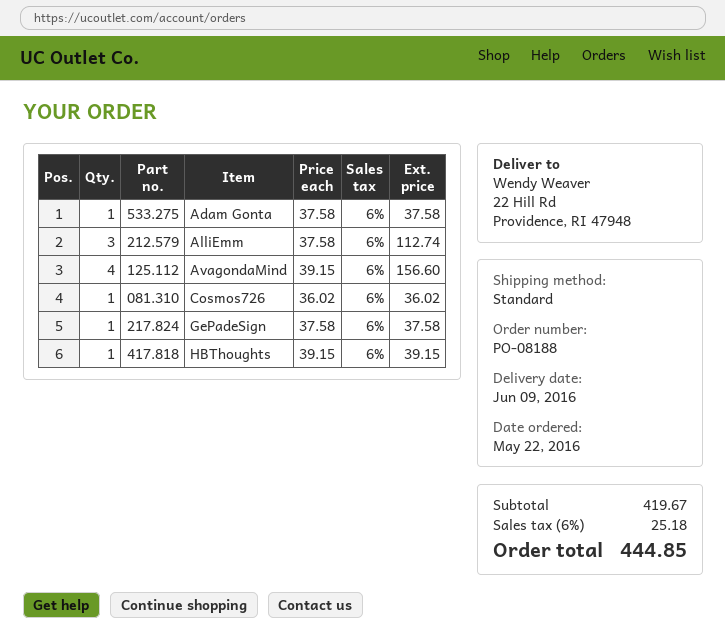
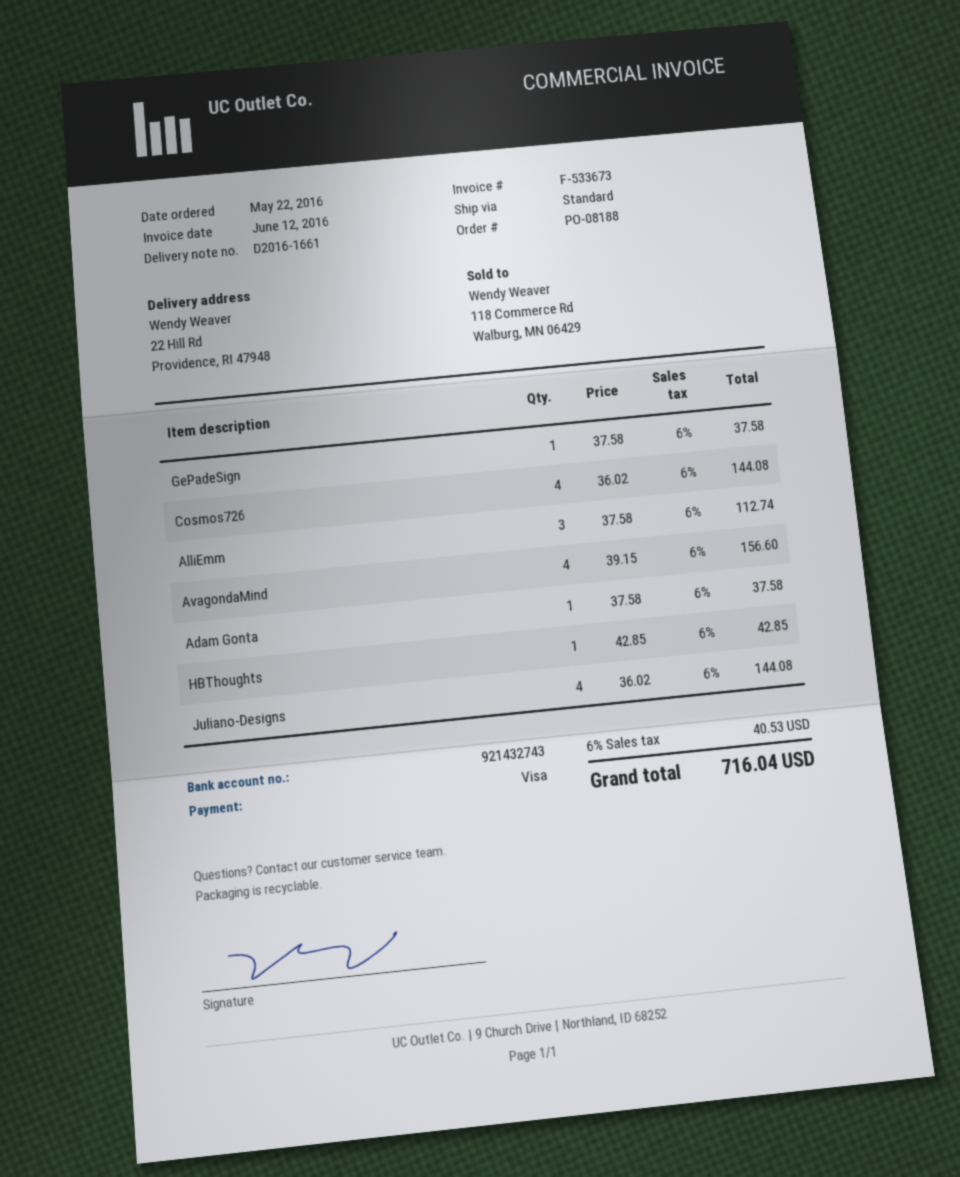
Cosmos726: 1 x 36.02 = 36.02 -> 4 x 36.02 = 144.08
HBThoughts: 1 x 39.15 = 39.15 -> 1 x 42.85 = 42.85
Juliano-Designs: none -> 4 x 36.02 = 144.08
tax: 6% = 25.18 -> 6% = 40.53
total: 444.85 -> 716.04

